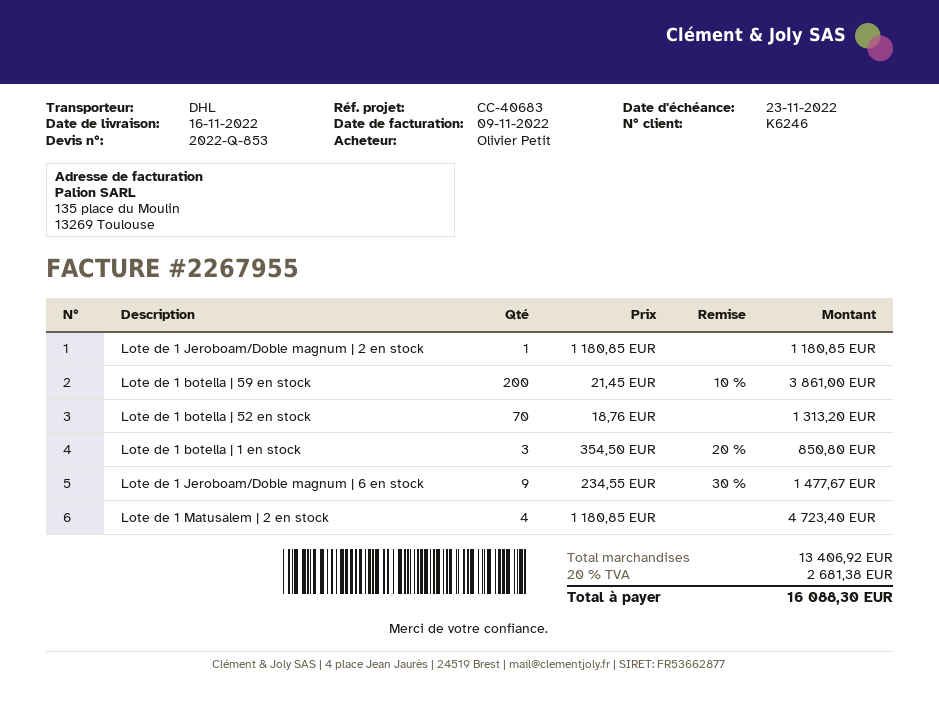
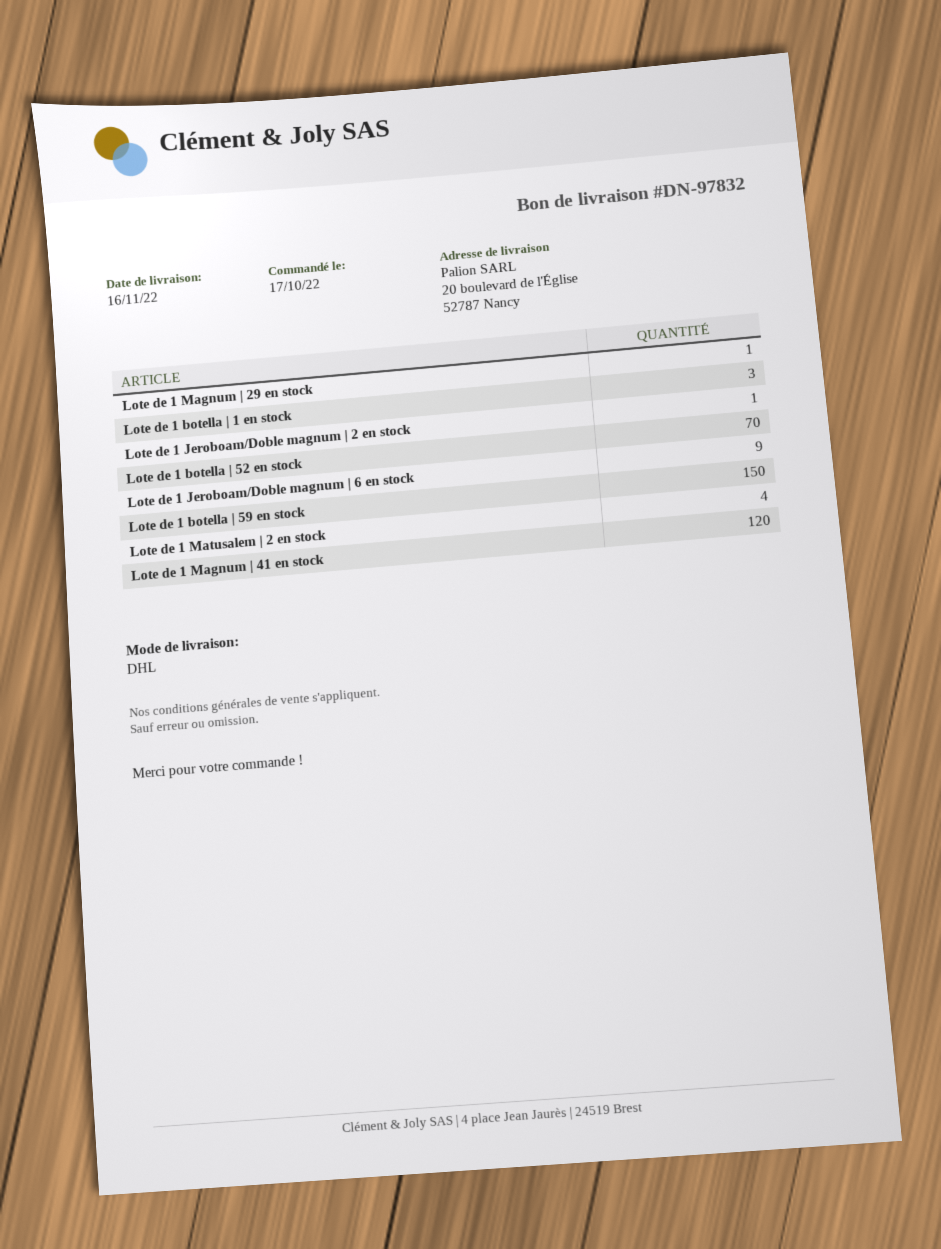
Lote de 1 botella | 59 en stock: 200 -> 150
Lote de 1 Magnum | 29 en stock: none -> 1
Lote de 1 Magnum | 41 en stock: none -> 120

